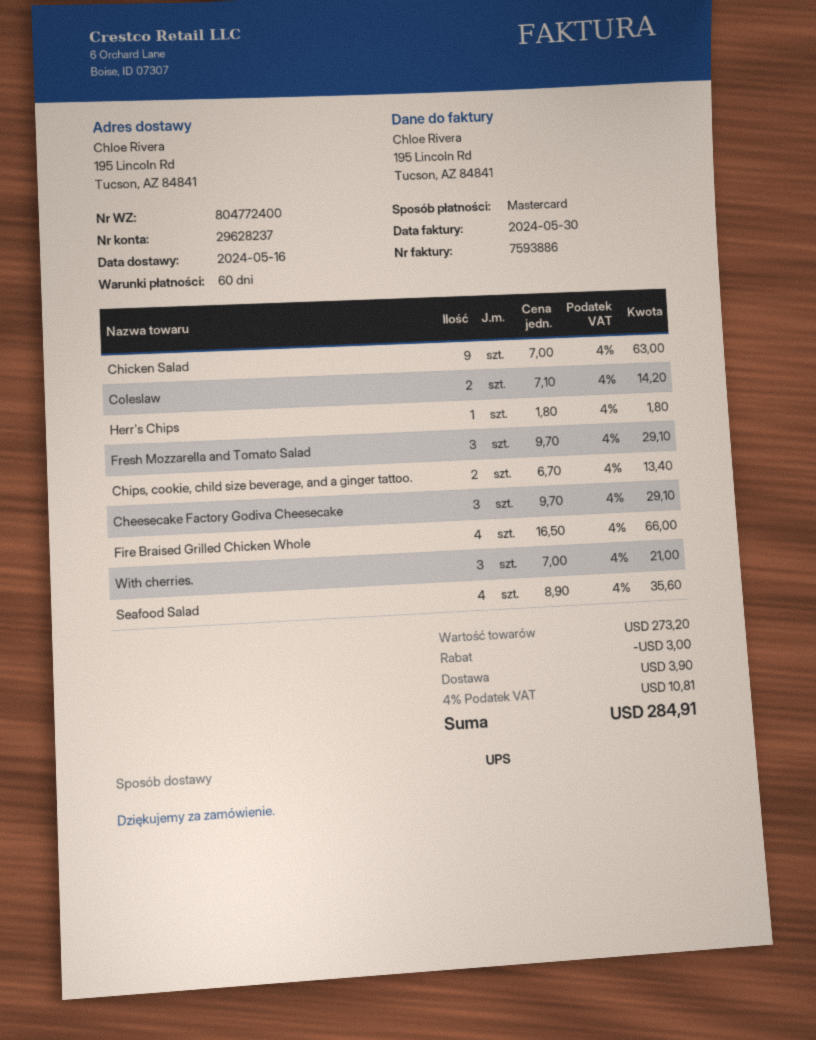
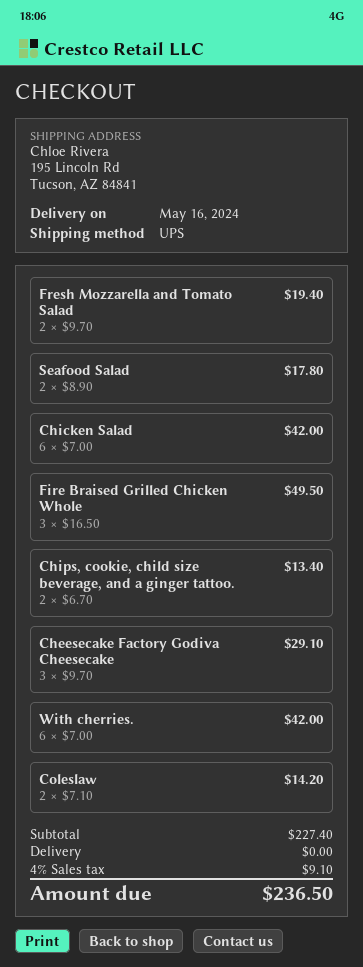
Chicken Salad: 9 x 7.00 = 63.00 -> 6 x 7.00 = 42.00
Herr's Chips: 1 x 1.80 = 1.80 -> none
Fresh Mozzarella and Tomato Salad: 3 x 9.70 = 29.10 -> 2 x 9.70 = 19.40
Fire Braised Grilled Chicken Whole: 4 x 16.50 = 66.00 -> 3 x 16.50 = 49.50
With cherries.: 3 x 7.00 = 21.00 -> 6 x 7.00 = 42.00
Seafood Salad: 4 x 8.90 = 35.60 -> 2 x 8.90 = 17.80
subtotal: 273.20 -> 227.40
discount: 3.00 -> none
shipping: 3.90 -> 0.00
tax: 4% = 10.81 -> 4% = 9.10
total: 284.91 -> 236.50

